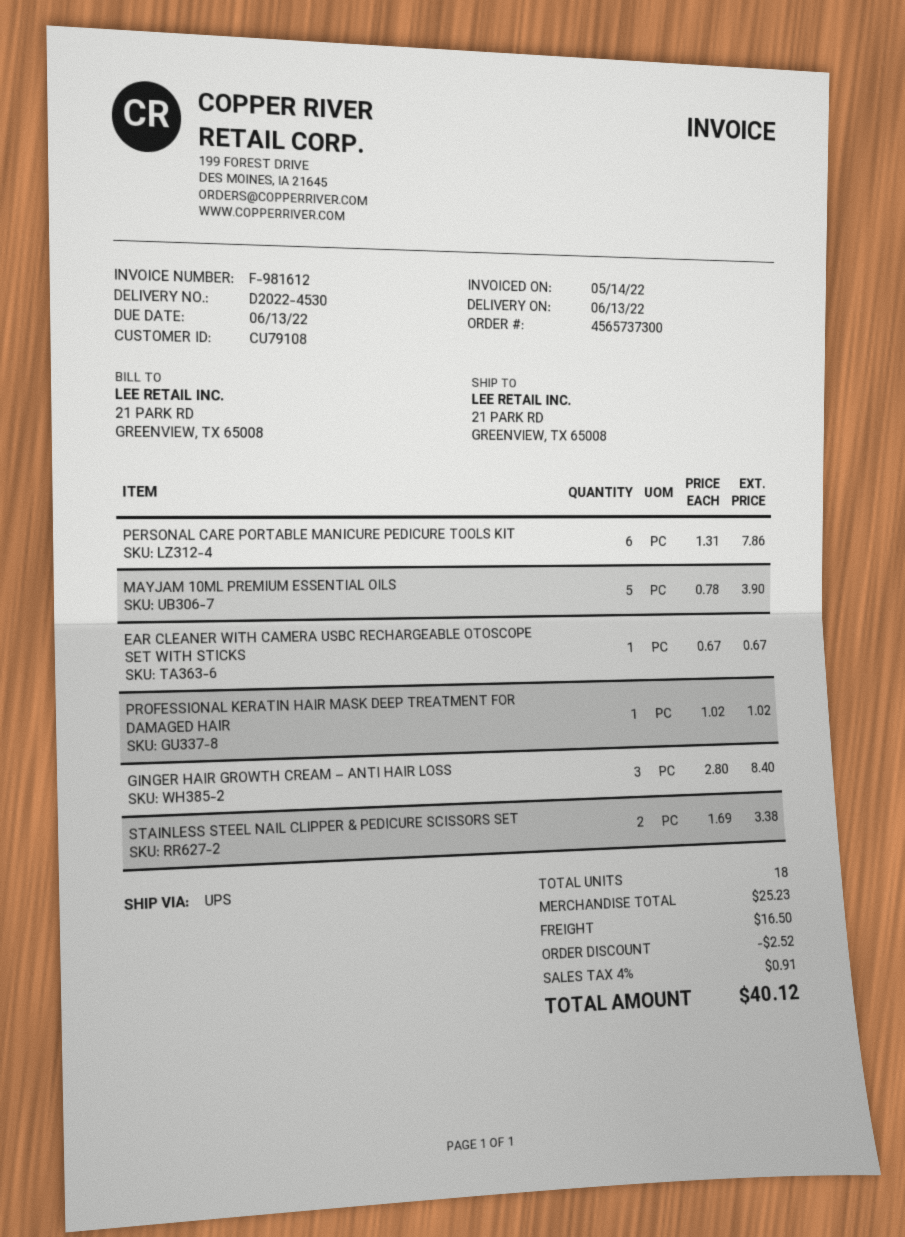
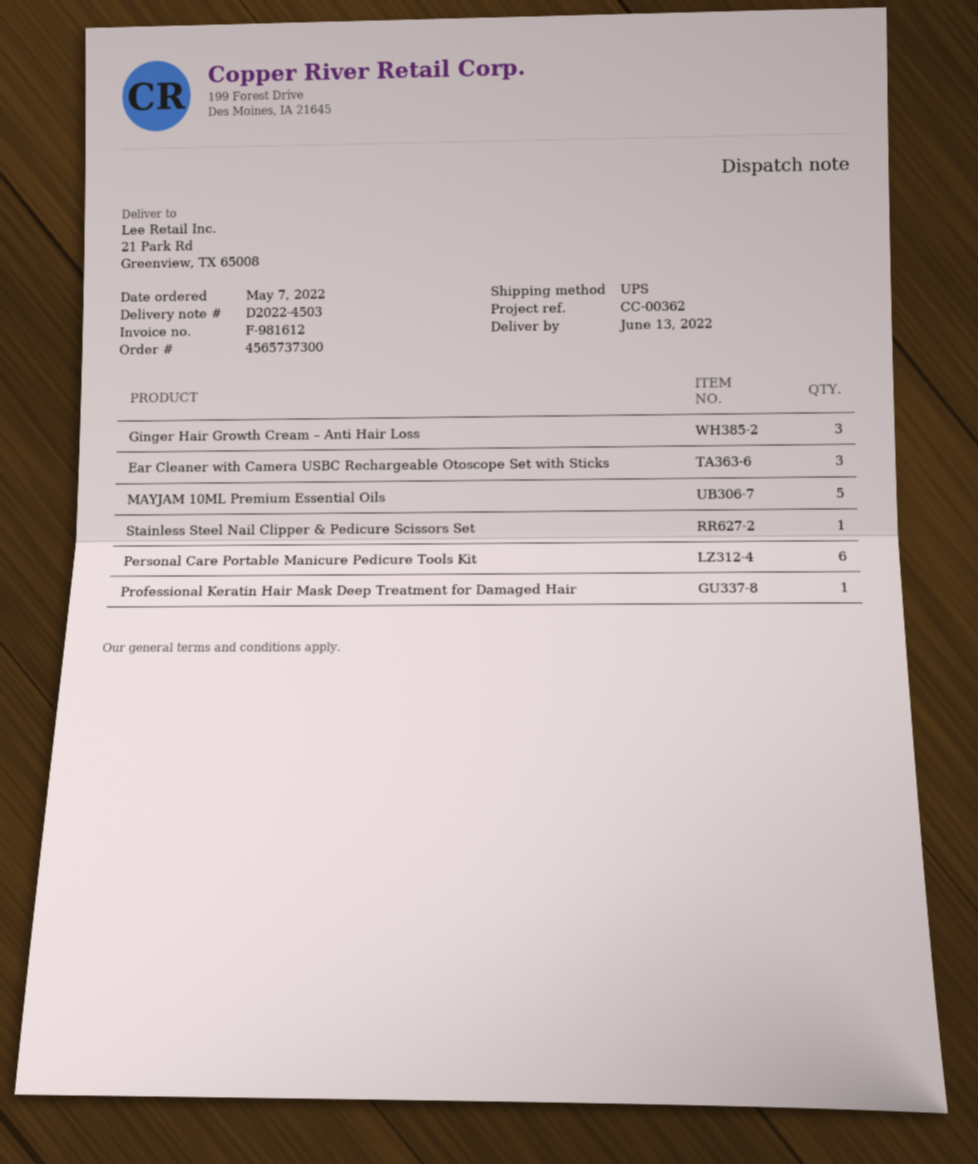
delivery note number: D2022-4530 -> D2022-4503
EAR CLEANER WITH CAMERA USBC RECHARGEABLE OTOSCOPE SET WITH STICKS: 1 -> 3
STAINLESS STEEL NAIL CLIPPER & PEDICURE SCISSORS SET: 2 -> 1

